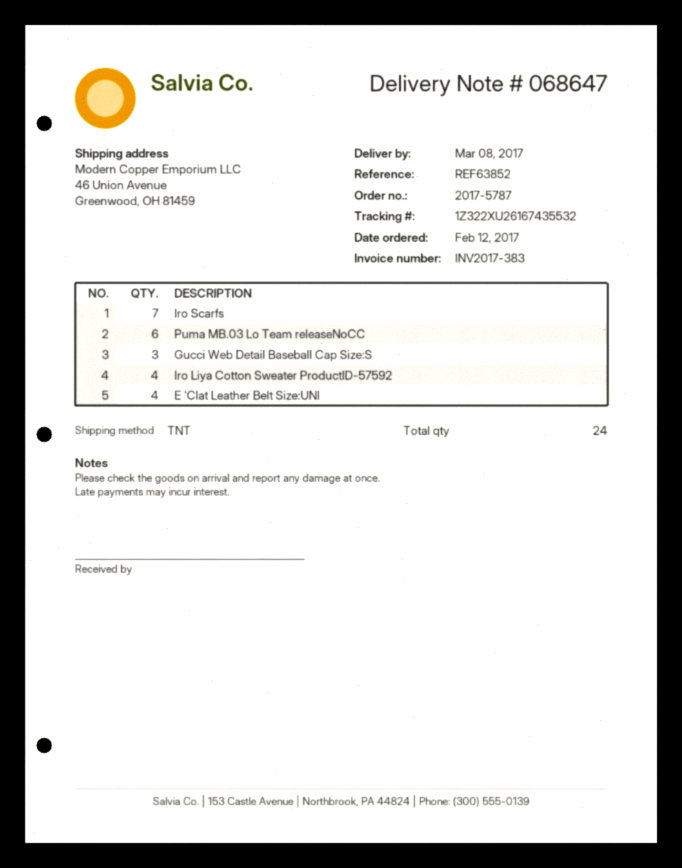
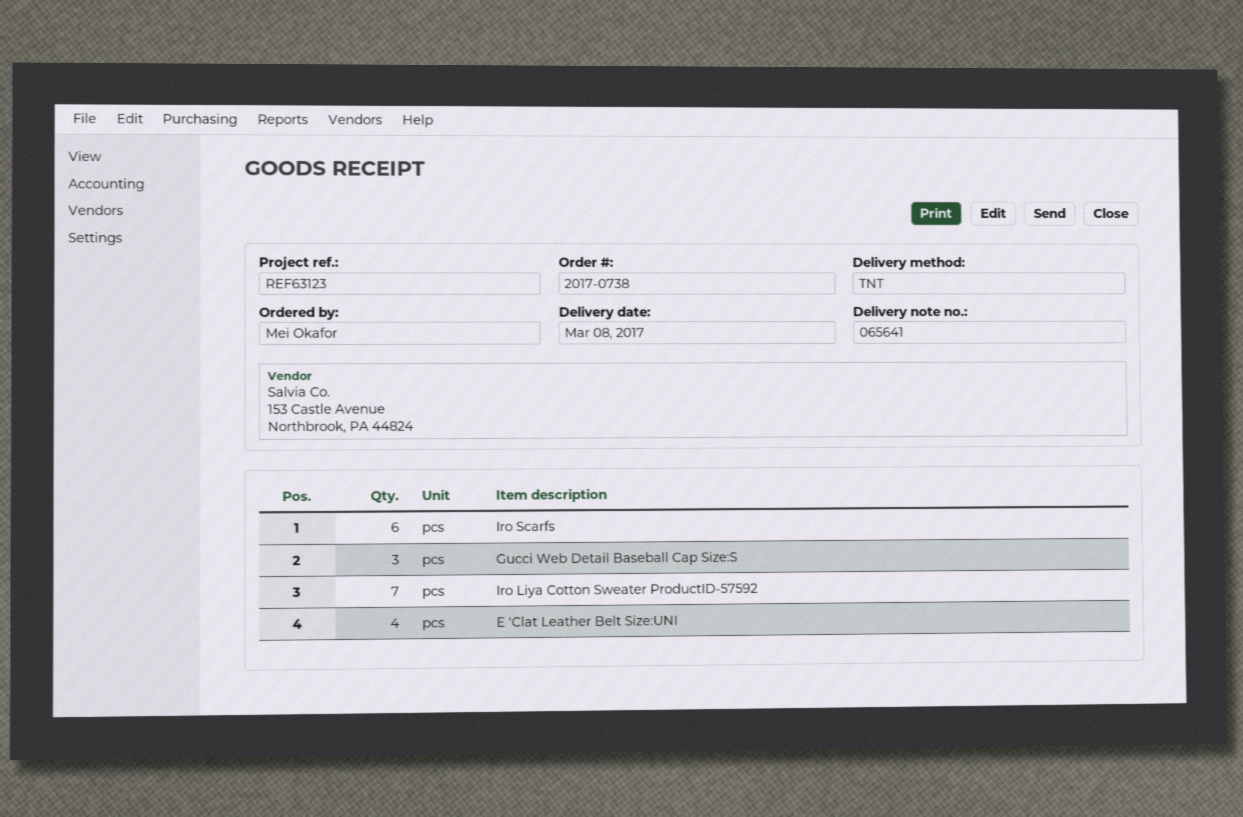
order number: 2017-5787 -> 2017-0738
delivery note number: 068647 -> 065641
reference: REF63852 -> REF63123
Iro Scarfs: 7 -> 6
Puma MB.03 Lo Team releaseNoCC: 6 -> none
Iro Liya Cotton Sweater ProductID-57592: 4 -> 7

